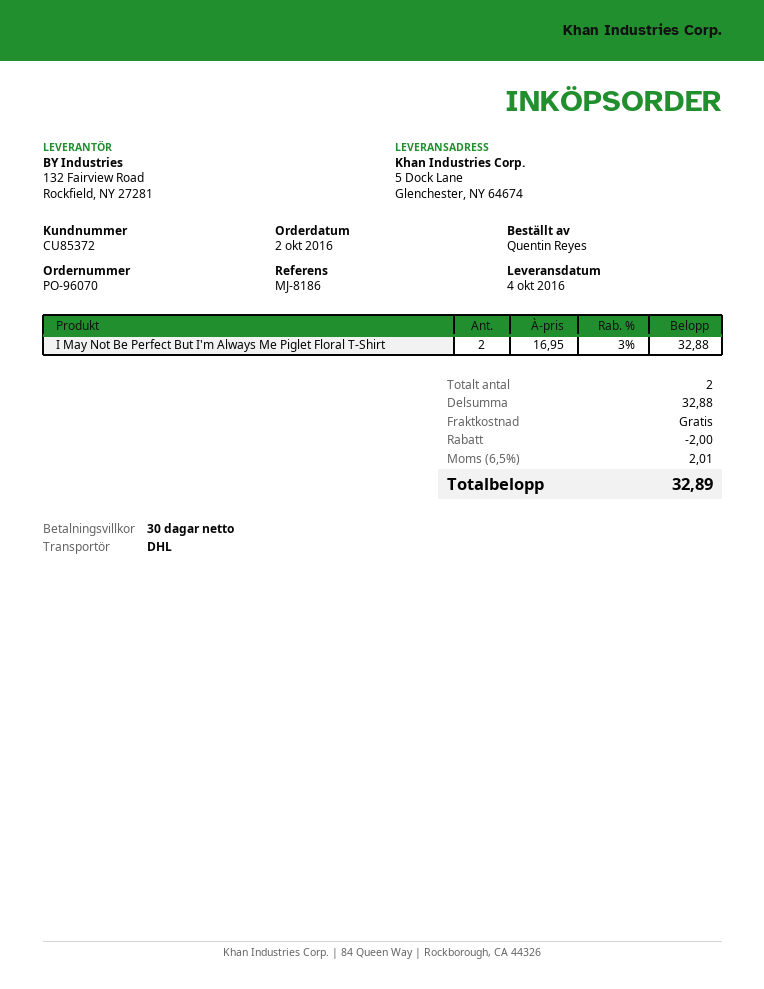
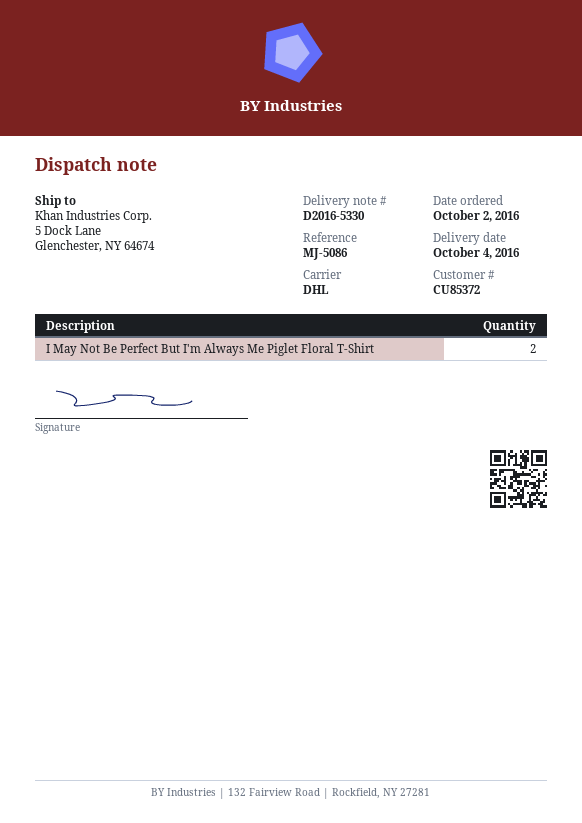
reference: MJ-8186 -> MJ-5086

